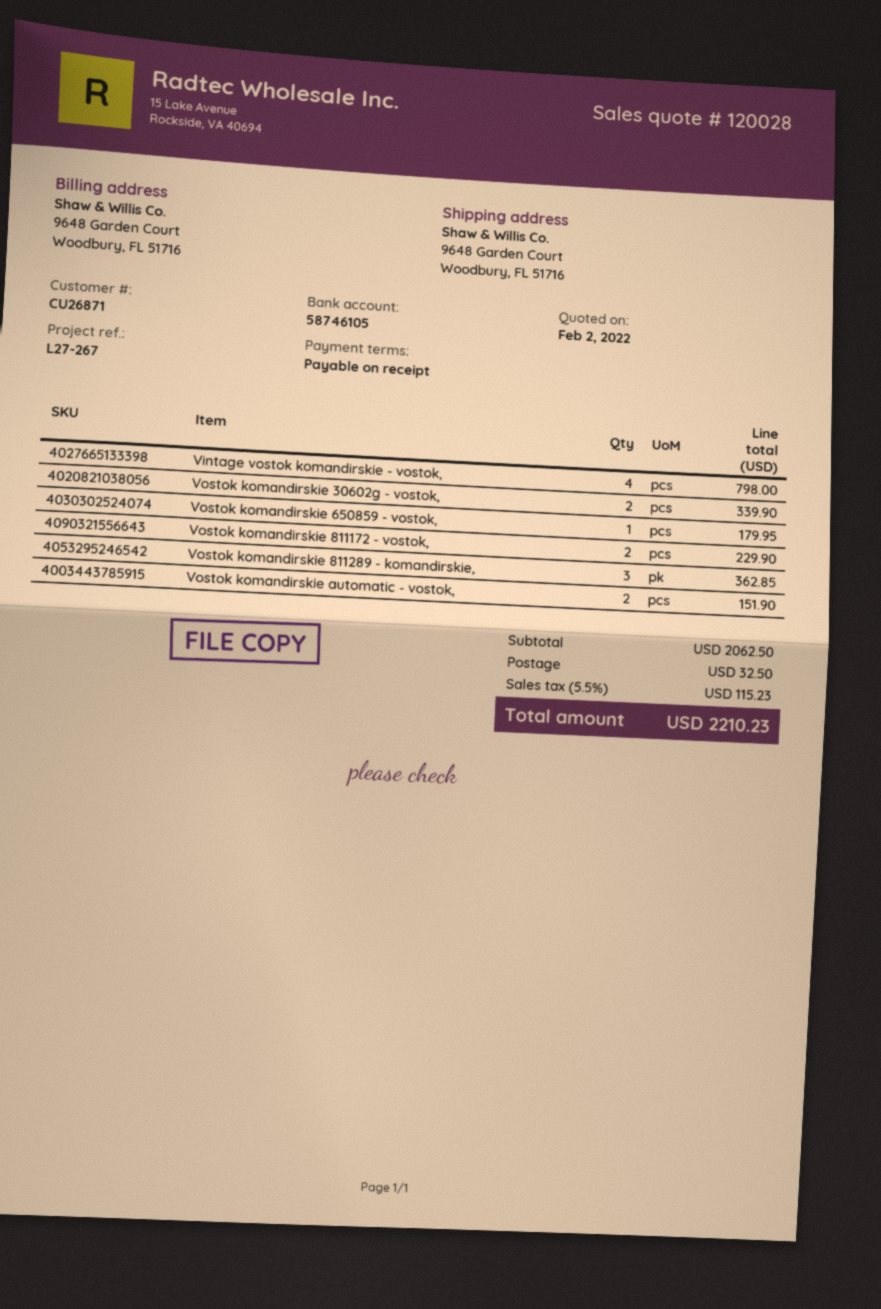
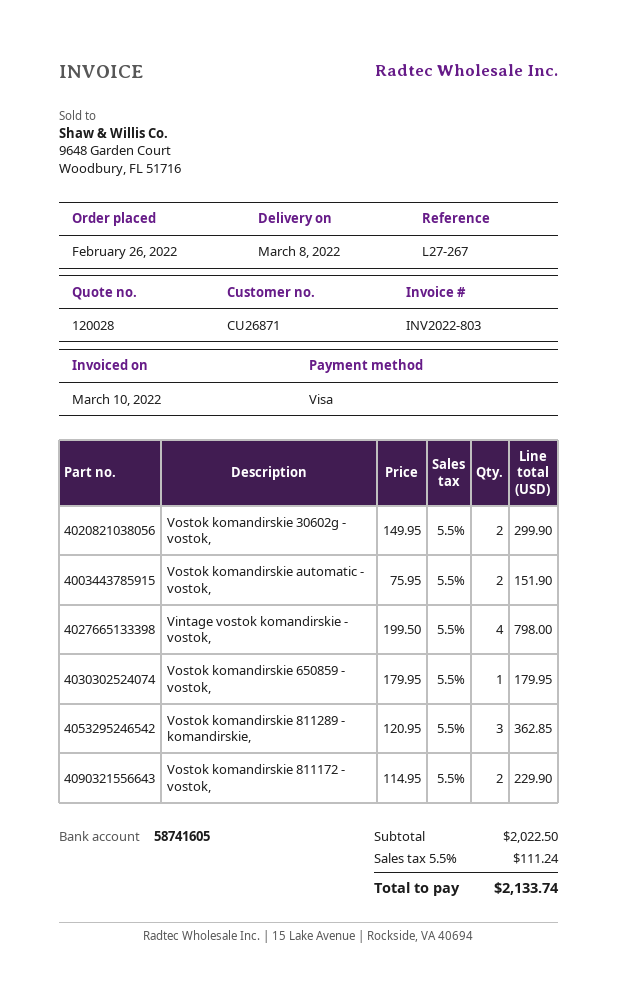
bank account: 58746105 -> 58741605
Vostok komandirskie 30602g - vostok,: 2 for 339.90 -> 2 for 299.90
subtotal: 2062.50 -> 2022.50
shipping: 32.50 -> none
tax: 5.5% = 115.23 -> 5.5% = 111.24
total: 2210.23 -> 2133.74

